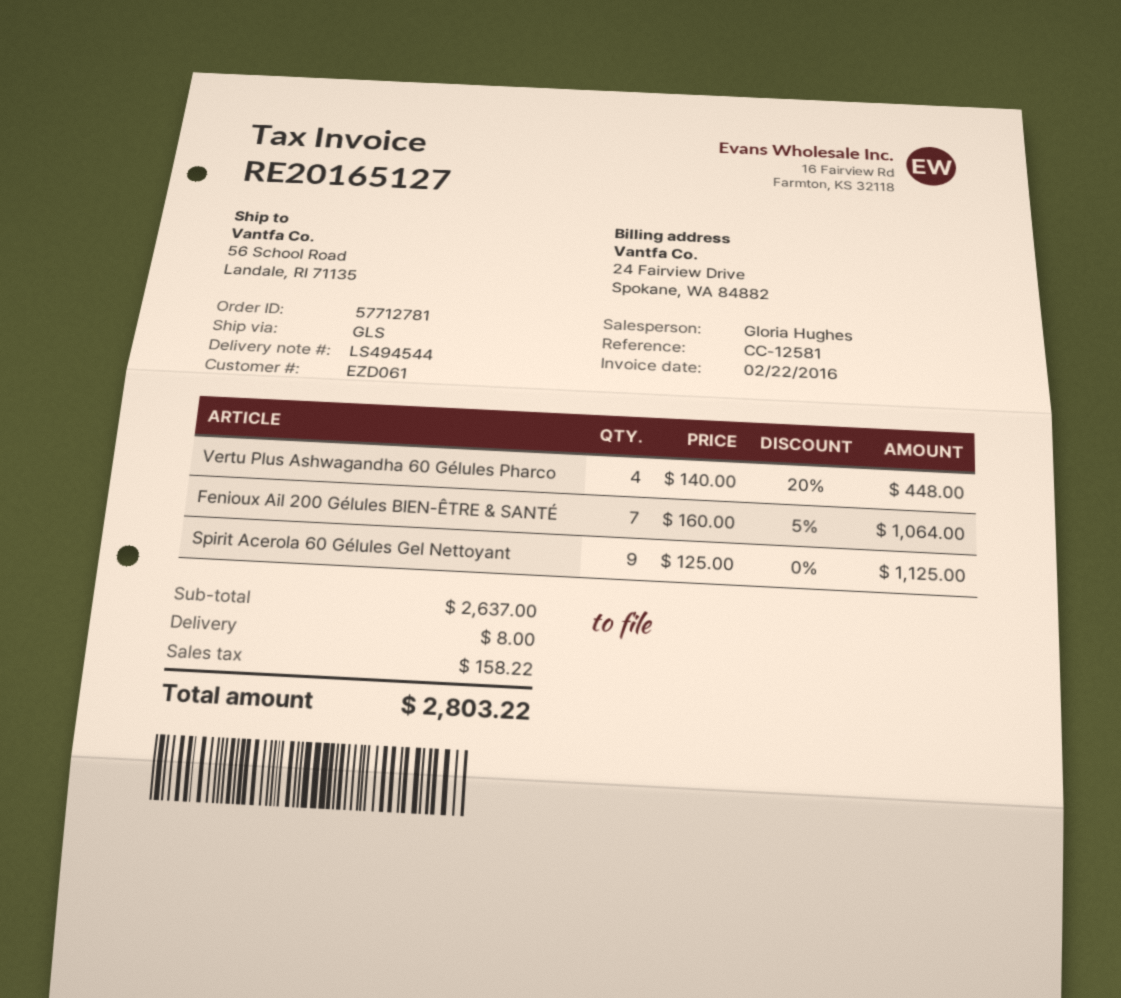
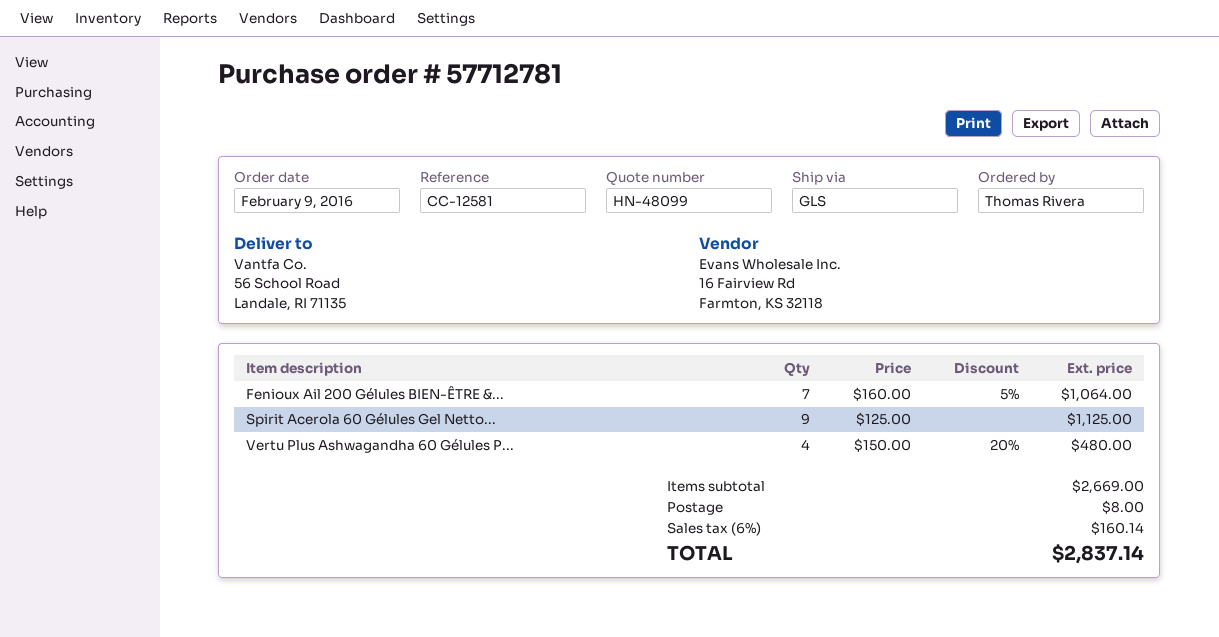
Vertu Plus Ashwagandha 60 Gélules Pharco: 4 x 140.00 - 20% = 448.00 -> 4 x 150.00 - 20% = 480.00
subtotal: 2637.00 -> 2669.00
tax: 158.22 -> 160.14
total: 2803.22 -> 2837.14

